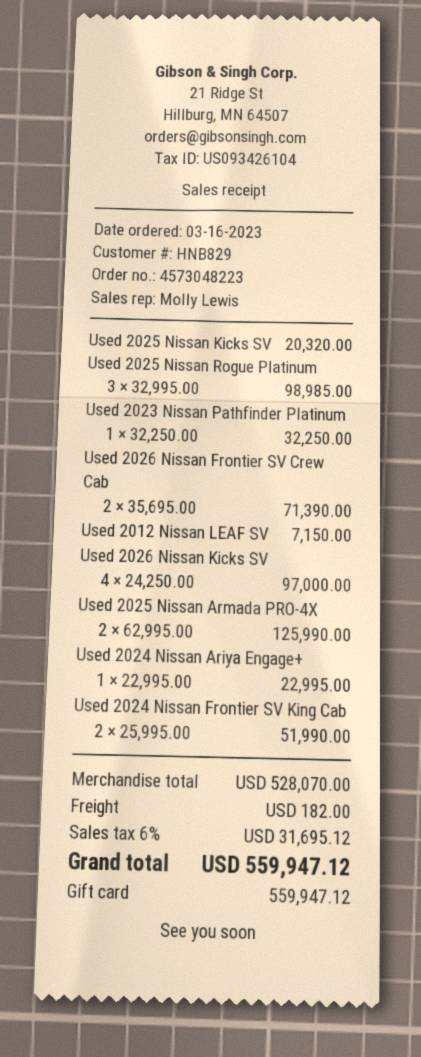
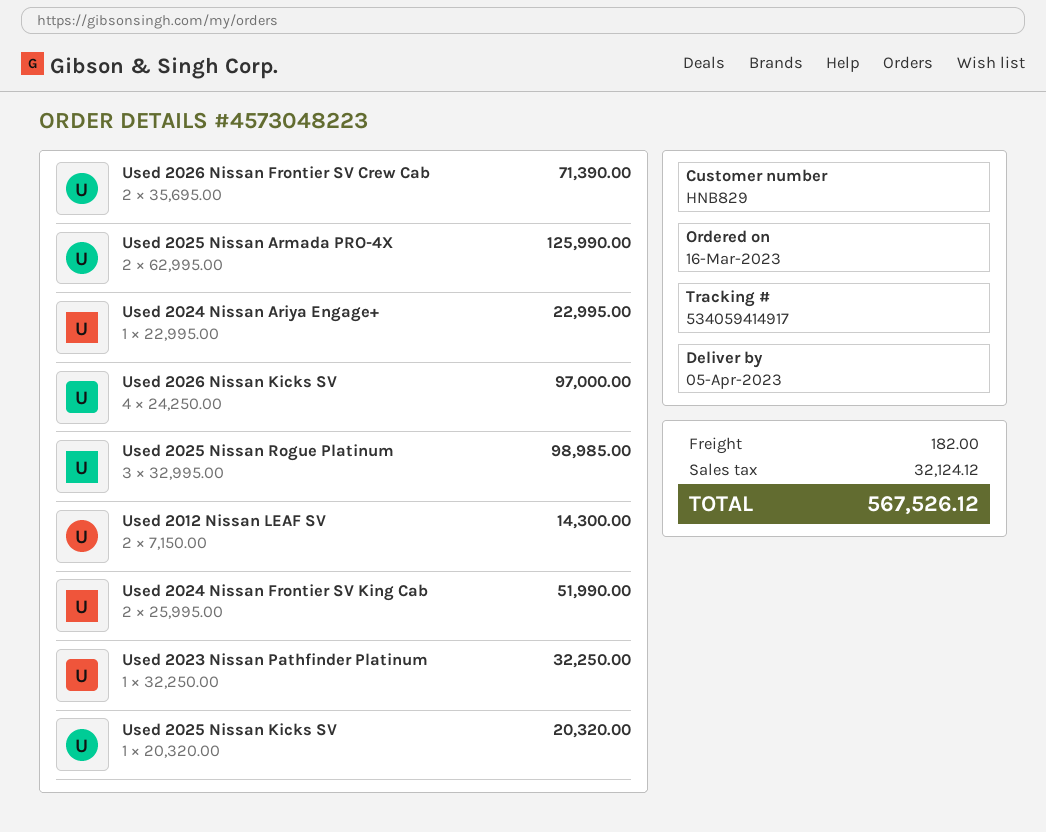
Used 2012 Nissan LEAF SV: 1 x 7150.00 = 7150.00 -> 2 x 7150.00 = 14300.00
tax: 31695.12 -> 32124.12
total: 559947.12 -> 567526.12

